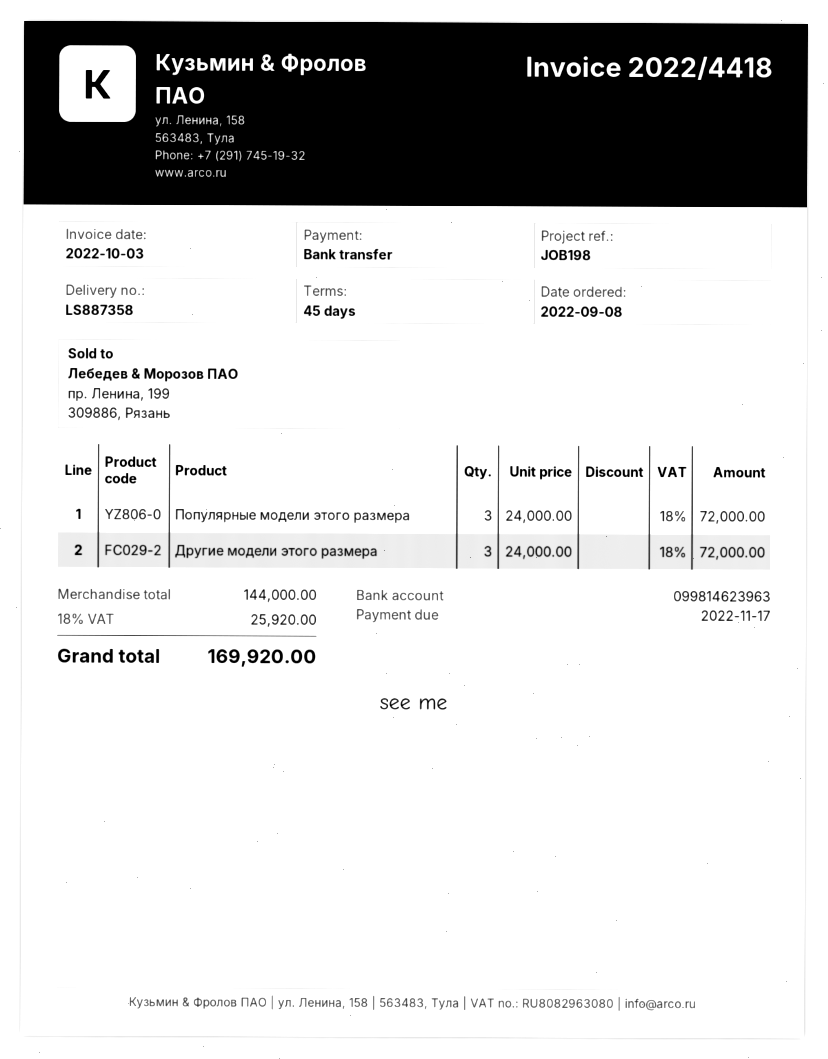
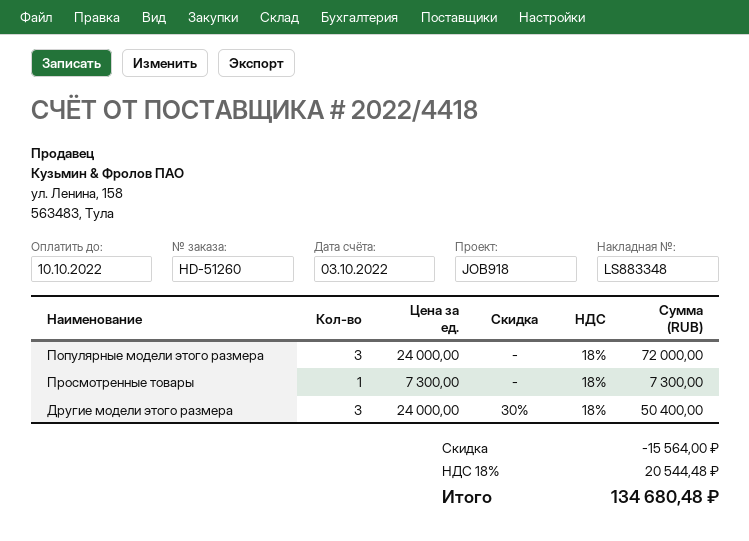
delivery note number: LS887358 -> LS883348
due date: 2022-11-17 -> 2022-10-10
reference: JOB198 -> JOB918
Другие модели этого размера: 3 x 24000.00 = 72000.00 -> 3 x 24000.00 - 30% = 50400.00
Просмотренные товары: none -> 1 x 7300.00 = 7300.00
discount: none -> 15564.00
tax: 18% = 25920.00 -> 18% = 20544.48
total: 169920.00 -> 134680.48

